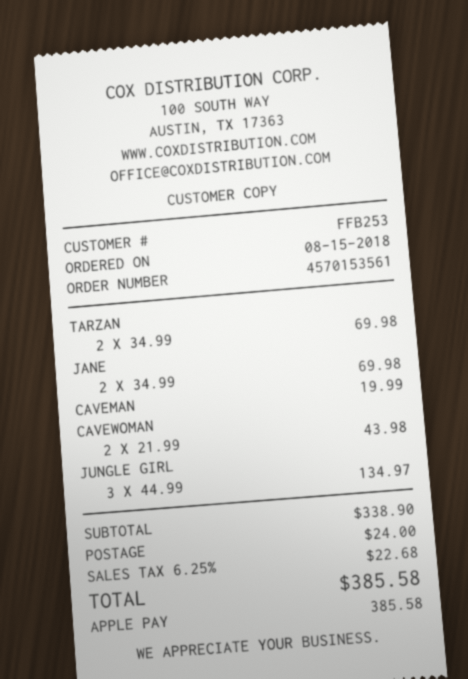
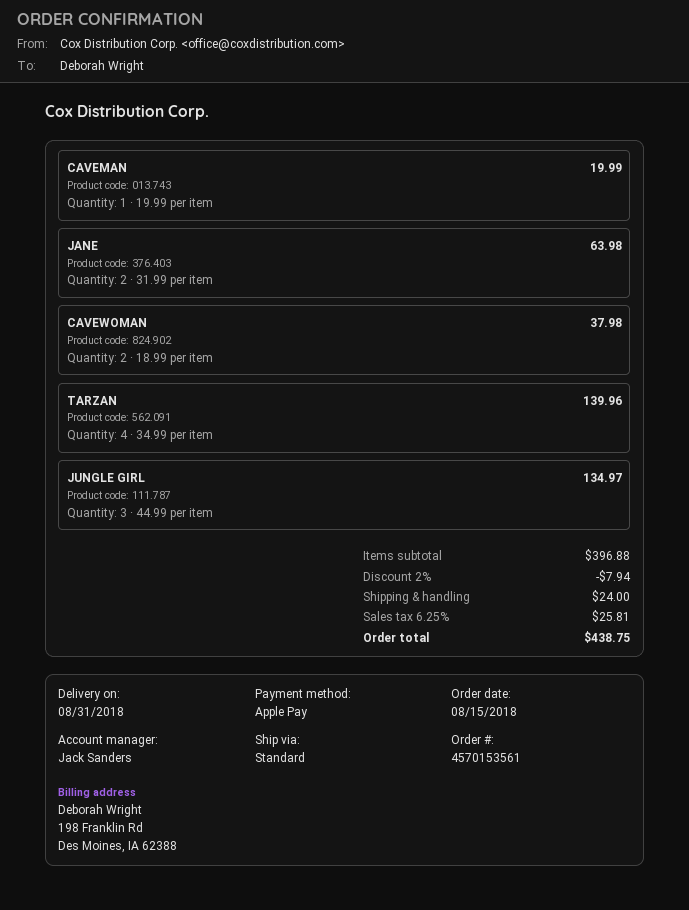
TARZAN: 2 x 34.99 = 69.98 -> 4 x 34.99 = 139.96
JANE: 2 x 34.99 = 69.98 -> 2 x 31.99 = 63.98
CAVEWOMAN: 2 x 21.99 = 43.98 -> 2 x 18.99 = 37.98
subtotal: 338.90 -> 396.88
discount: none -> 2% = 7.94
tax: 6.25% = 22.68 -> 6.25% = 25.81
total: 385.58 -> 438.75

